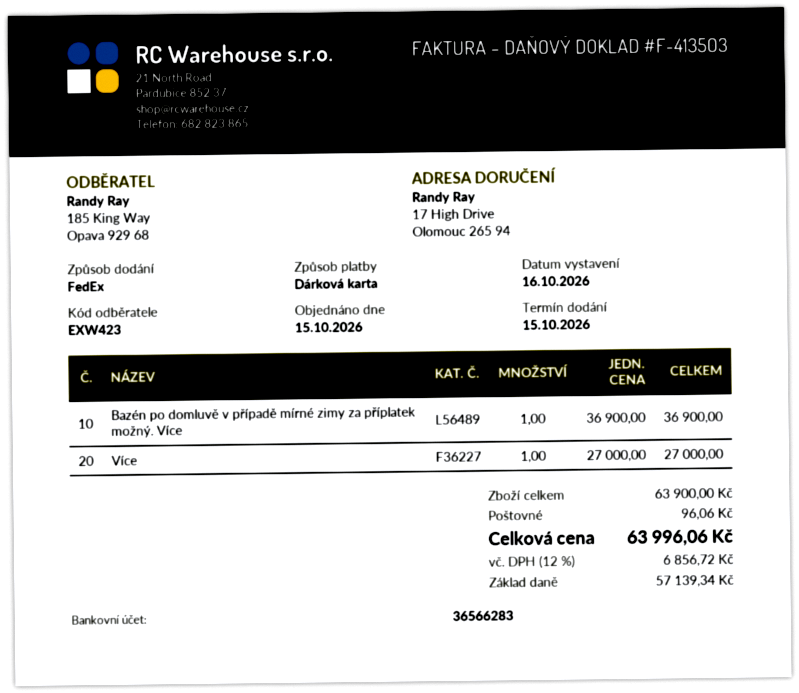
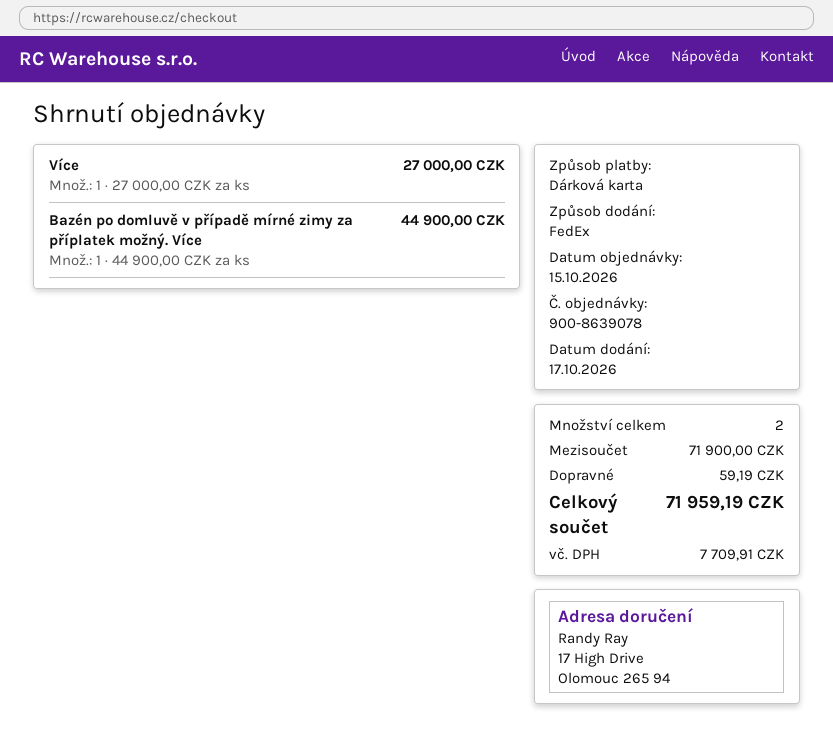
delivery date: 2026-10-15 -> 2026-10-17
Bazén po domluvě v případě mírné zimy za příplatek možný. Více: 1 x 36900.00 = 36900.00 -> 1 x 44900.00 = 44900.00
subtotal: 63900.00 -> 71900.00
shipping: 96.06 -> 59.19
tax: 6856.72 -> 7709.91
total: 63996.06 -> 71959.19

